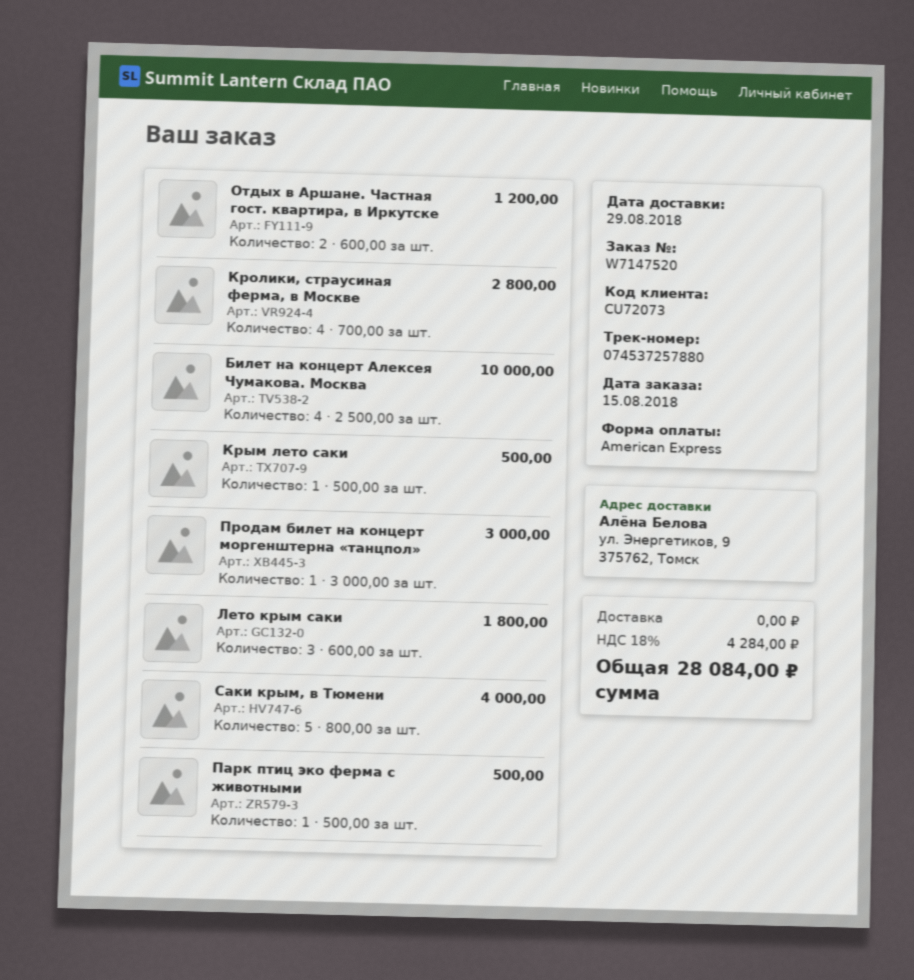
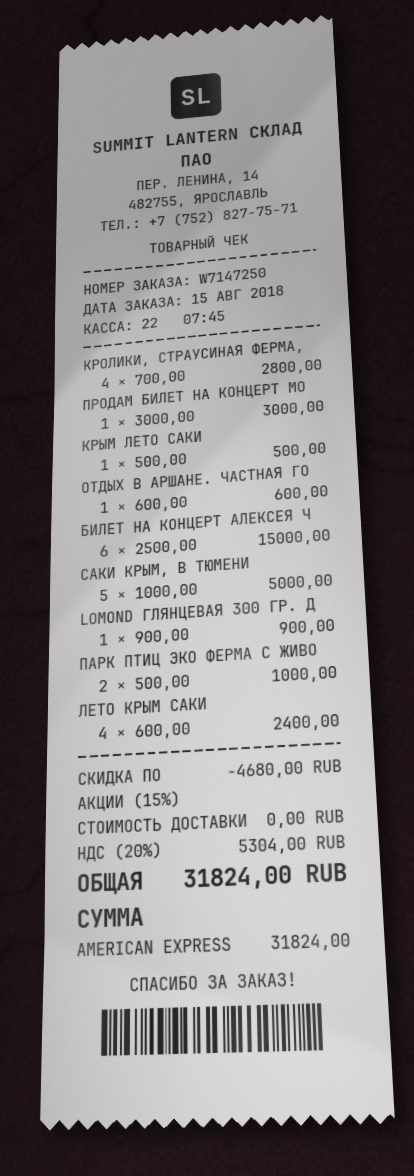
order number: W7147520 -> W7147250
Отдых в Аршане. Частная гост. квартира, в Иркутске: 2 x 600.00 = 1200.00 -> 1 x 600.00 = 600.00
Билет на концерт Алексея Чумакова. Москва: 4 x 2500.00 = 10000.00 -> 6 x 2500.00 = 15000.00
Лето крым саки: 3 x 600.00 = 1800.00 -> 4 x 600.00 = 2400.00
Саки крым, в Тюмени: 5 x 800.00 = 4000.00 -> 5 x 1000.00 = 5000.00
Парк птиц эко ферма с животными: 1 x 500.00 = 500.00 -> 2 x 500.00 = 1000.00
LOMOND ГЛЯНЦЕВАЯ 300 ГР. Д: none -> 1 x 900.00 = 900.00
discount: none -> 15% = 4680.00
tax: 18% = 4284.00 -> 20% = 5304.00
total: 28084.00 -> 31824.00

